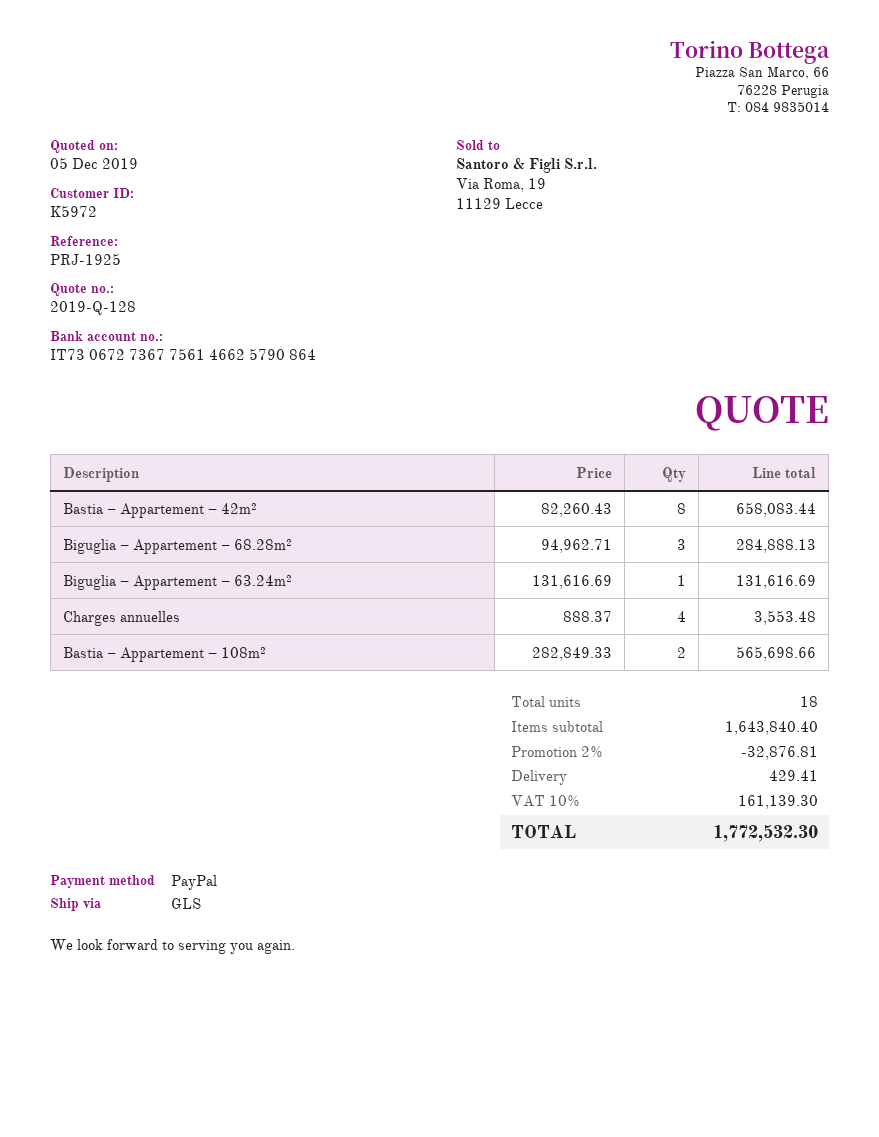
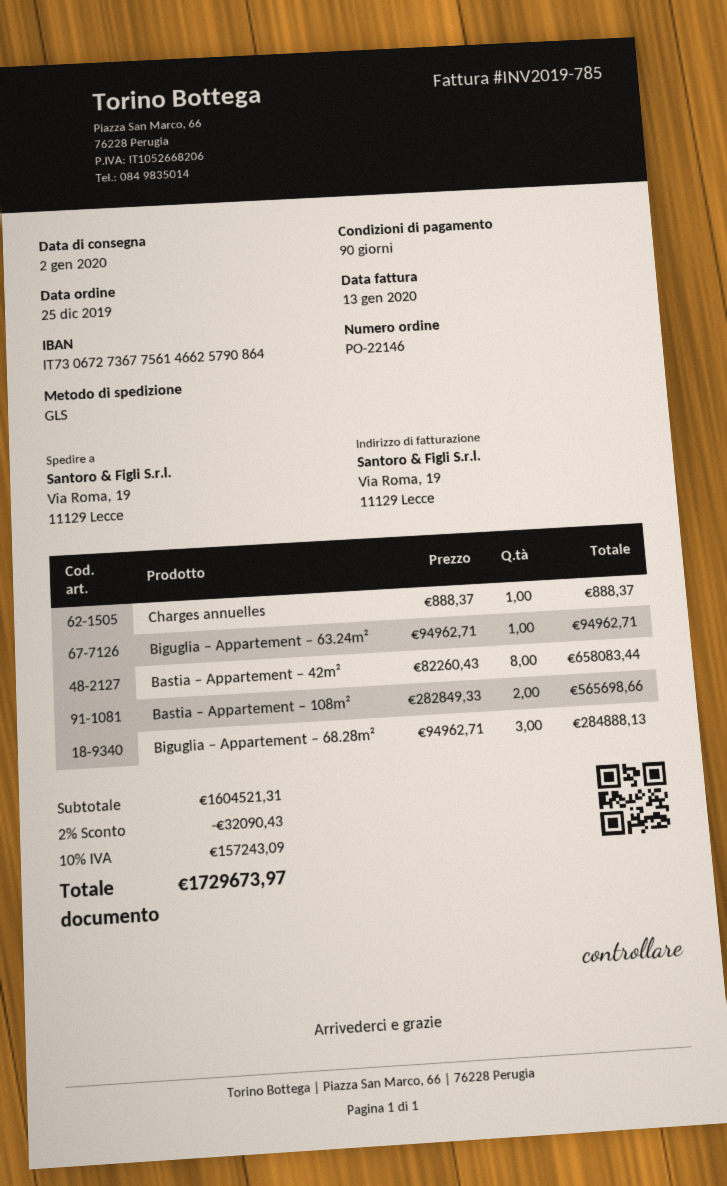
Biguglia – Appartement – 63.24m²: 1 x 131616.69 = 131616.69 -> 1 x 94962.71 = 94962.71
Charges annuelles: 4 x 888.37 = 3553.48 -> 1 x 888.37 = 888.37
subtotal: 1643840.40 -> 1604521.31
discount: 2% = 32876.81 -> 2% = 32090.43
shipping: 429.41 -> none
tax: 10% = 161139.30 -> 10% = 157243.09
total: 1772532.30 -> 1729673.97

